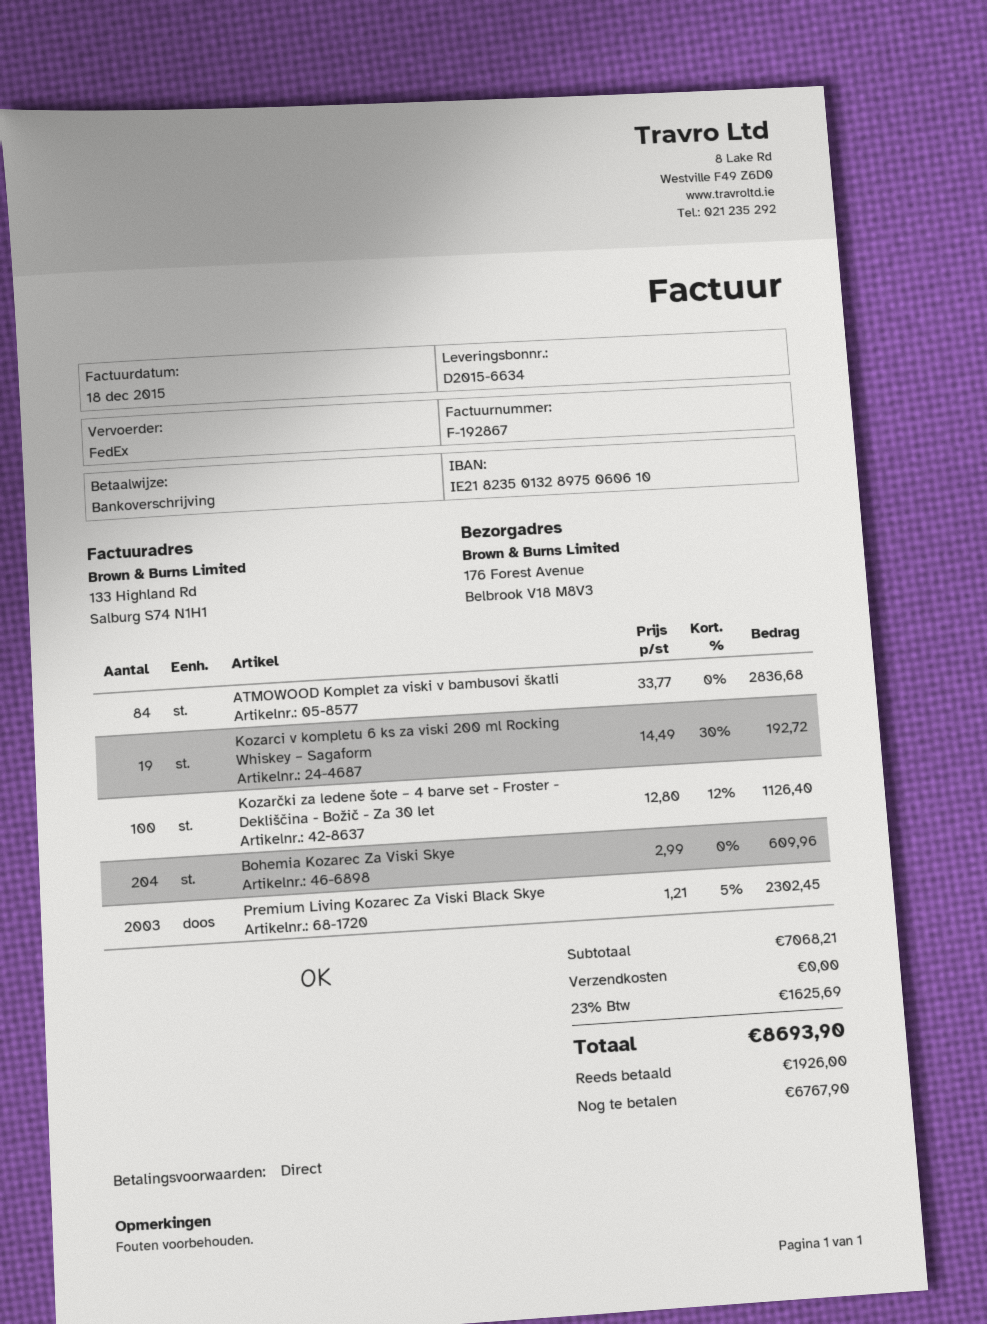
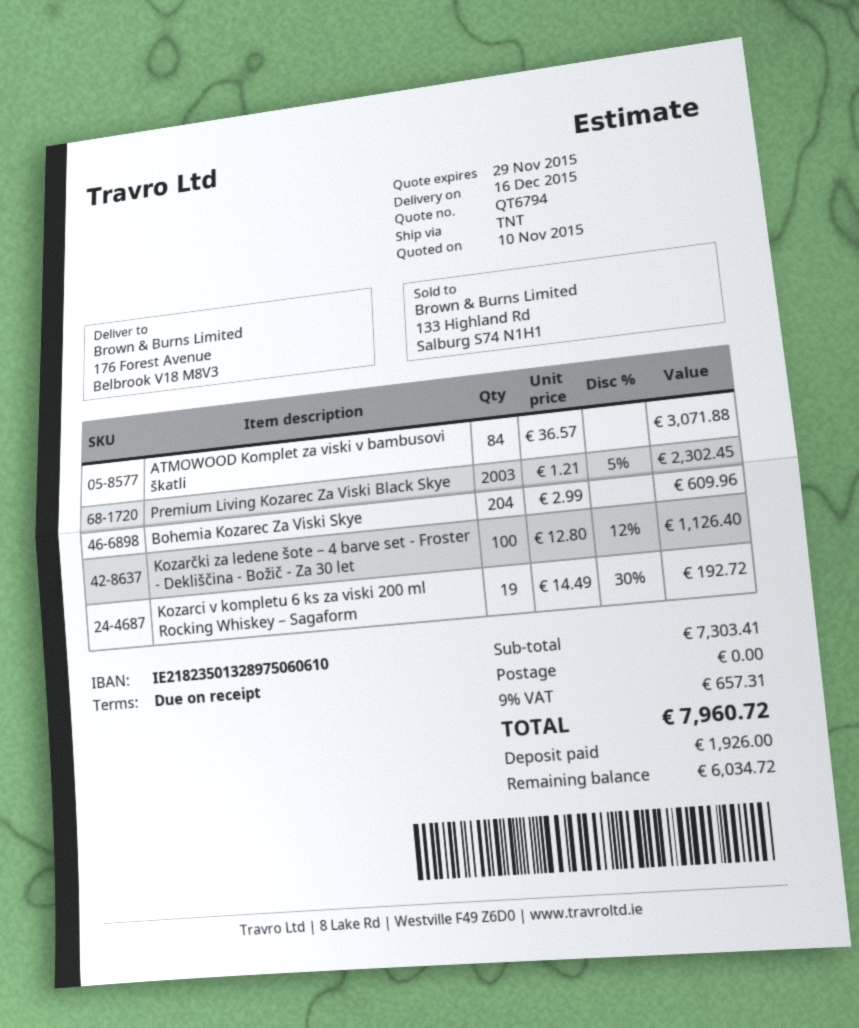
shipping method: FedEx -> TNT
ATMOWOOD Komplet za viski v bambusovi škatli: 84 x 33.77 = 2836.68 -> 84 x 36.57 = 3071.88
subtotal: 7068.21 -> 7303.41
tax: 23% = 1625.69 -> 9% = 657.31
total: 8693.90 -> 7960.72
balance: 6767.90 -> 6034.72

